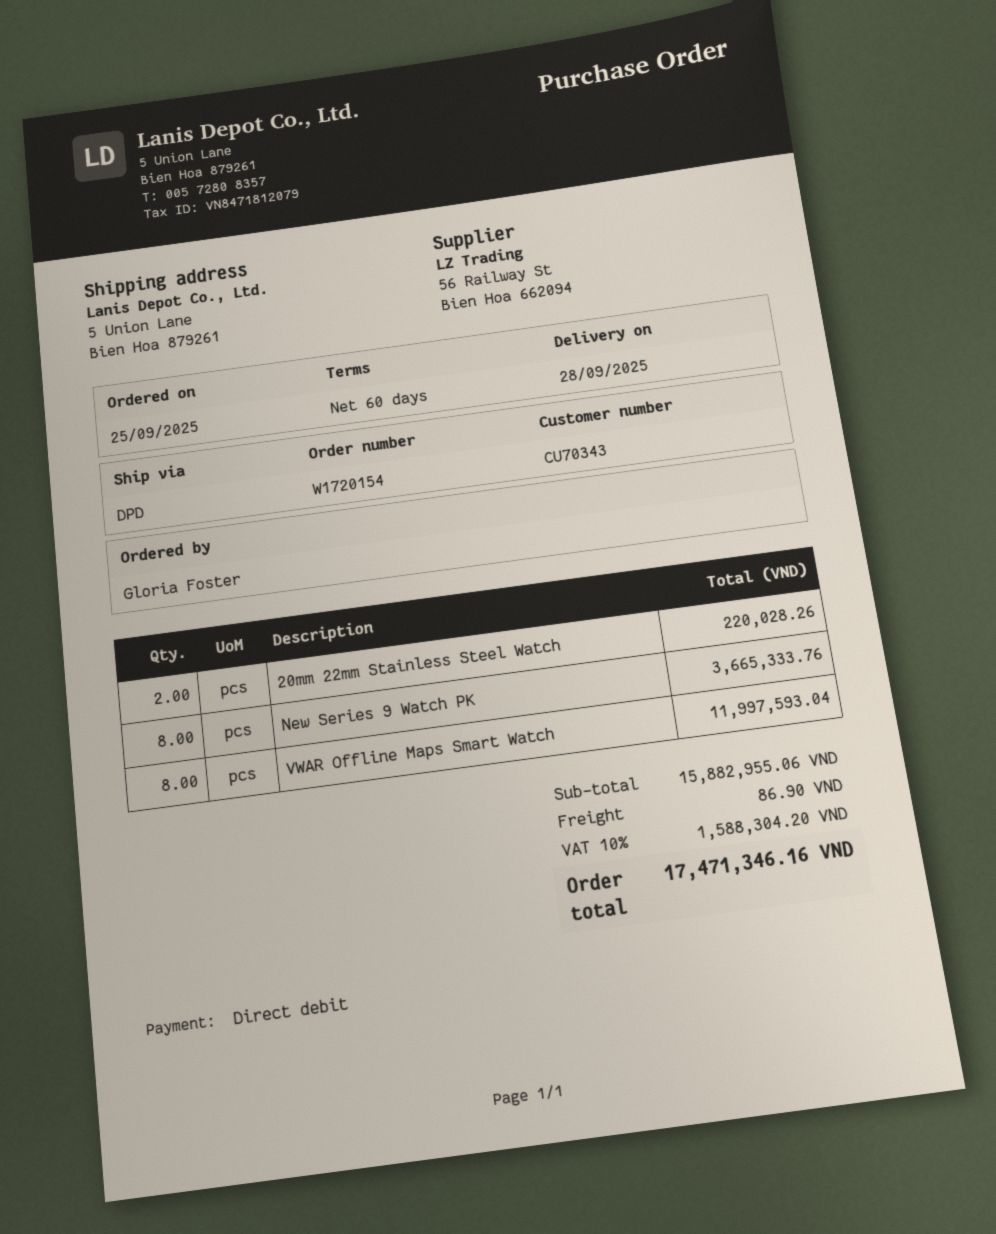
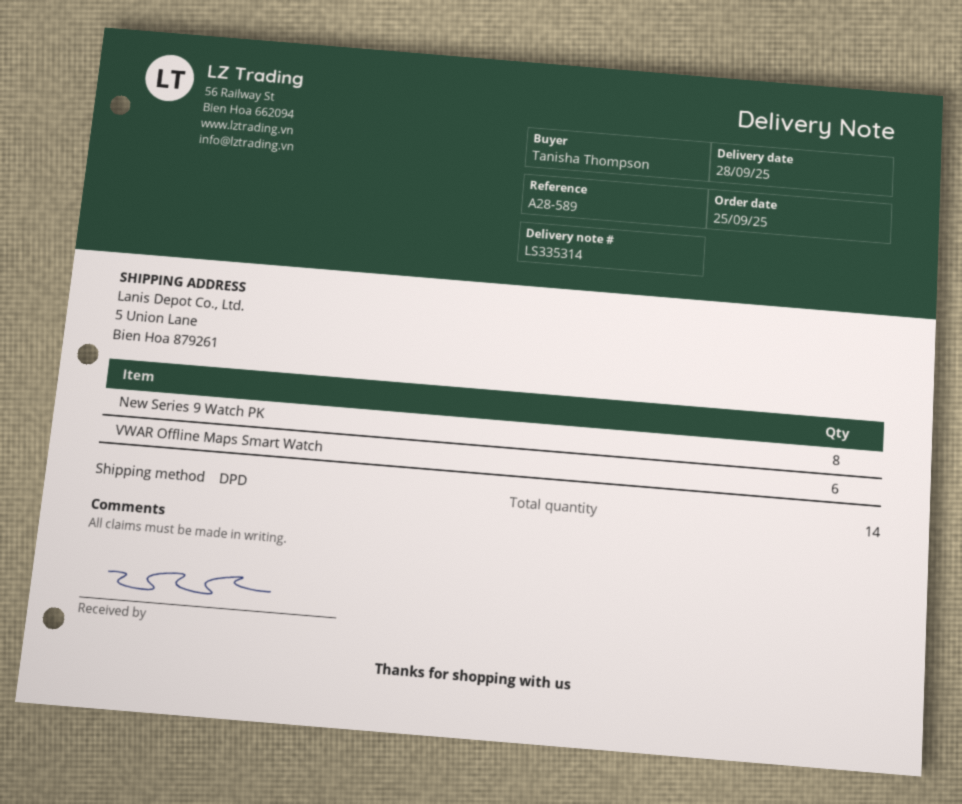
ordered by: Gloria Foster -> Tanisha Thompson
20mm 22mm Stainless Steel Watch: 2 -> none
VWAR Offline Maps Smart Watch: 8 -> 6

